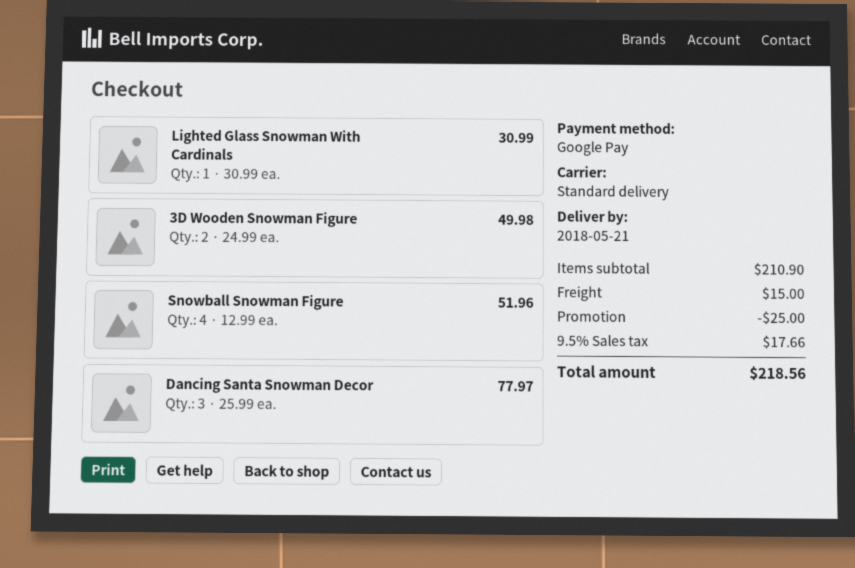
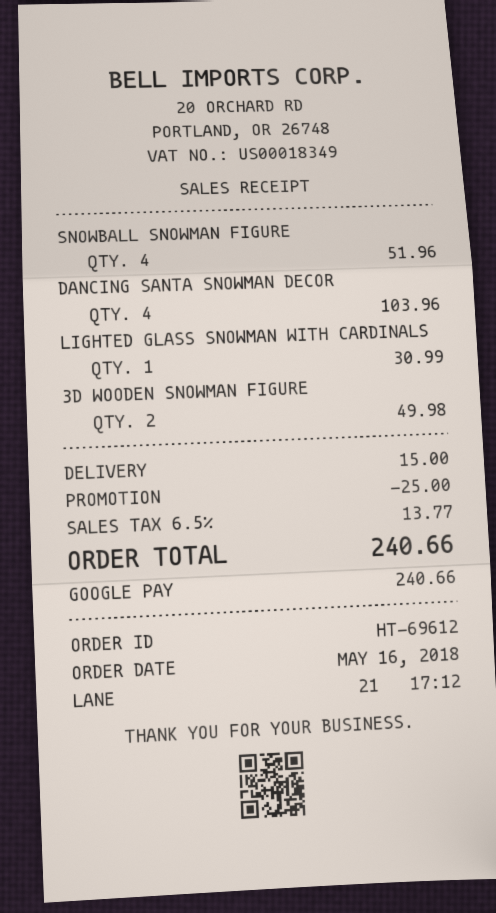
Dancing Santa Snowman Decor: 3 for 77.97 -> 4 for 103.96
tax: 9.5% = 17.66 -> 6.5% = 13.77
total: 218.56 -> 240.66

